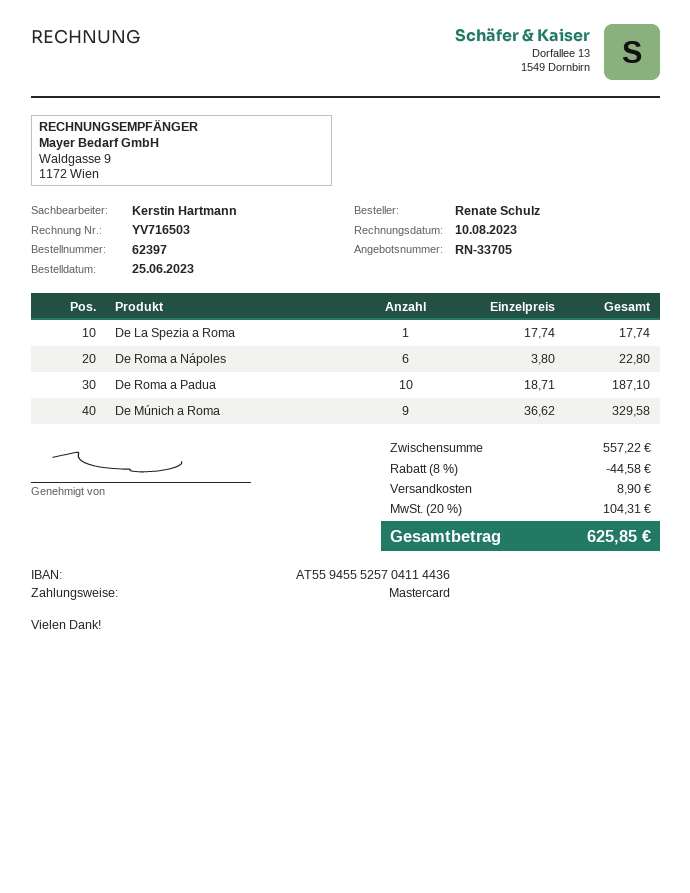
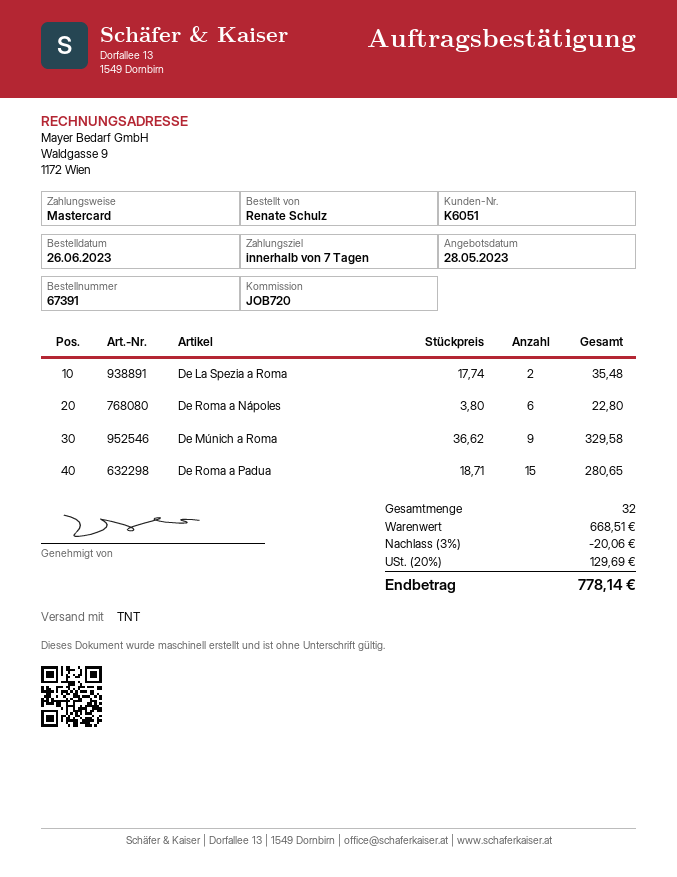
order number: 62397 -> 67391
order date: 2023-06-25 -> 2023-06-26
De La Spezia a Roma: 1 x 17.74 = 17.74 -> 2 x 17.74 = 35.48
De Roma a Padua: 10 x 18.71 = 187.10 -> 15 x 18.71 = 280.65
subtotal: 557.22 -> 668.51
discount: 8% = 44.58 -> 3% = 20.06
shipping: 8.90 -> none
tax: 20% = 104.31 -> 20% = 129.69
total: 625.85 -> 778.14

